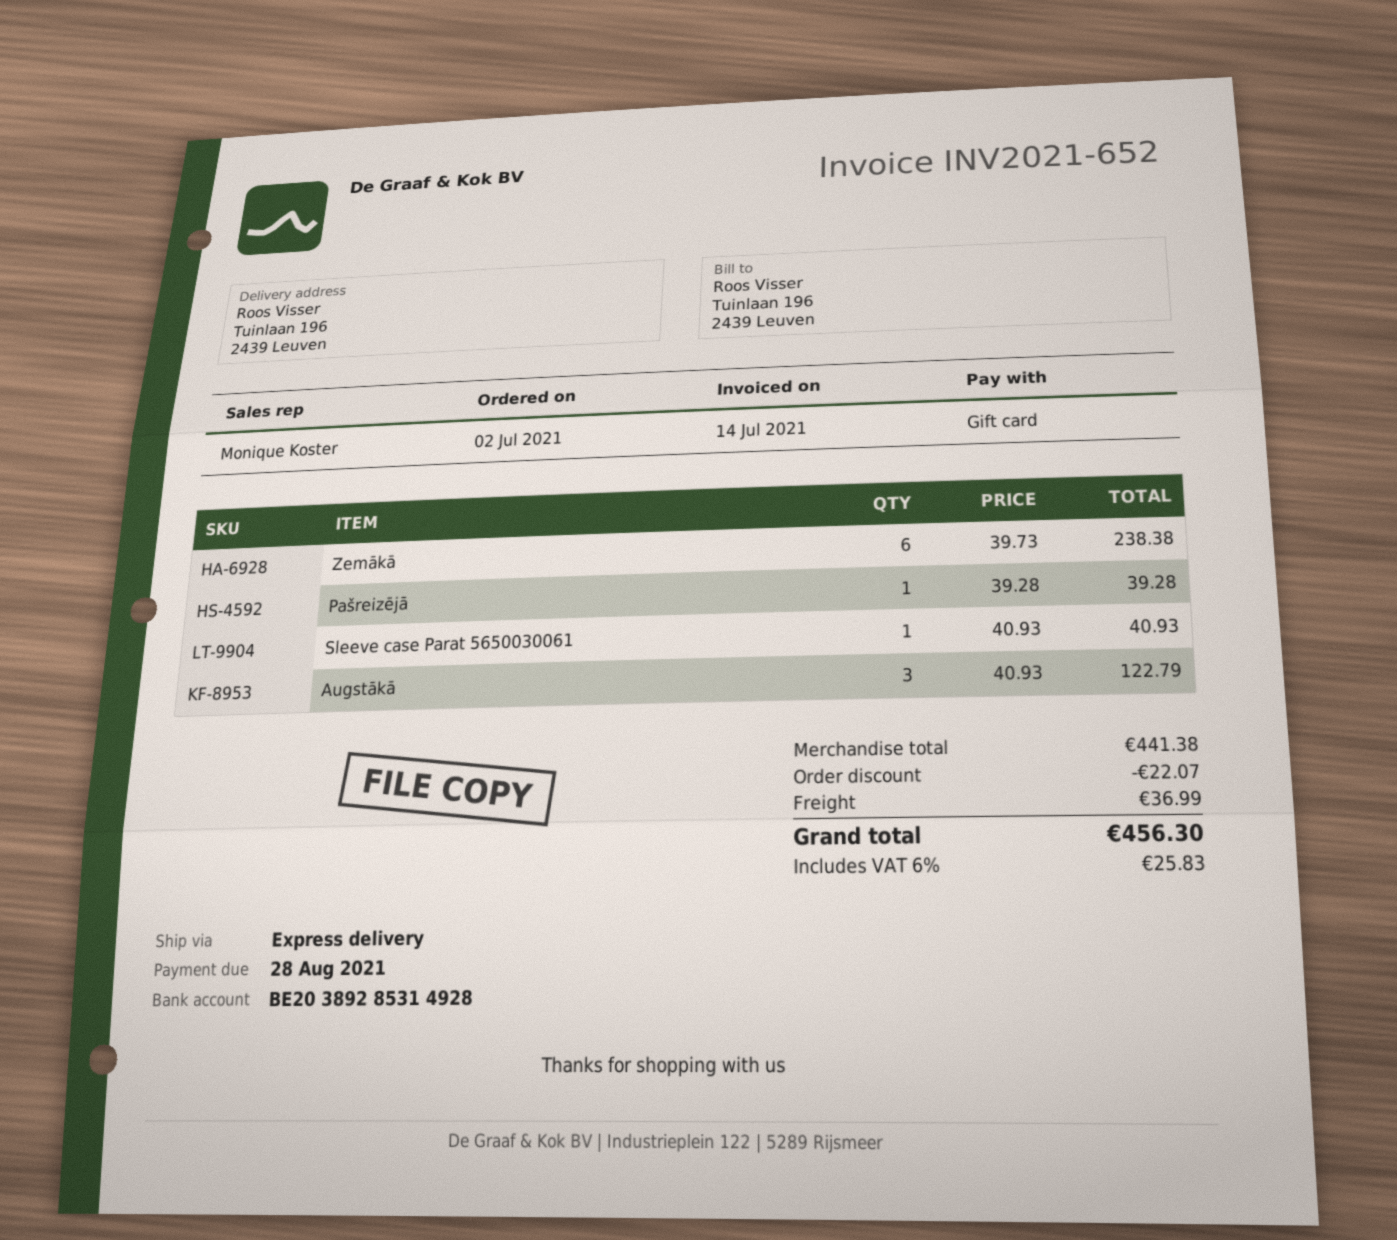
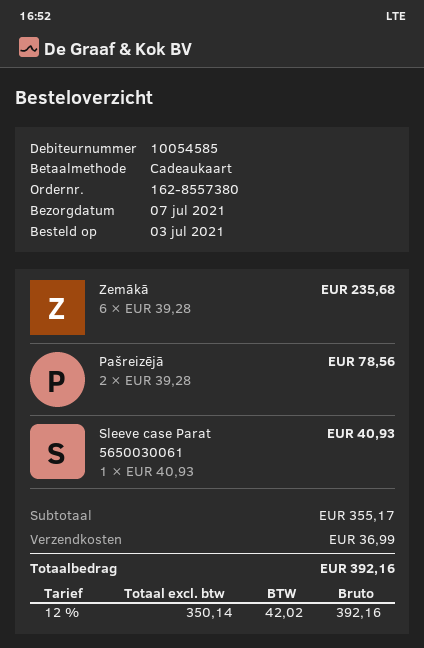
order date: 2021-07-02 -> 2021-07-03
Zemākā: 6 x 39.73 = 238.38 -> 6 x 39.28 = 235.68
Pašreizējā: 1 x 39.28 = 39.28 -> 2 x 39.28 = 78.56
Augstākā: 3 x 40.93 = 122.79 -> none
subtotal: 441.38 -> 355.17
discount: 22.07 -> none
tax: 6% = 25.83 -> 12% = 42.02
total: 456.30 -> 392.16

